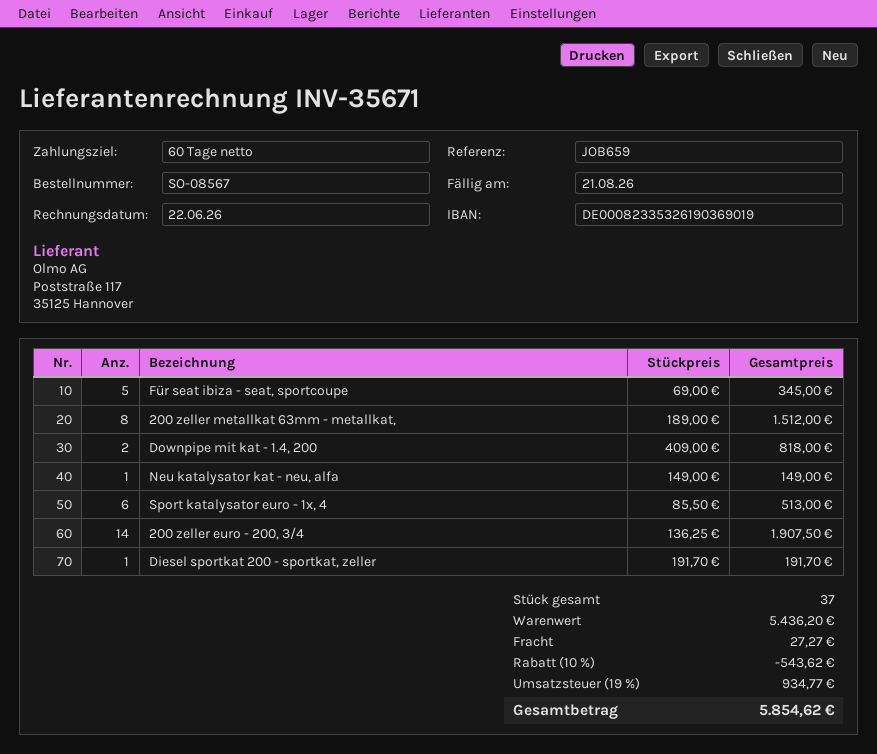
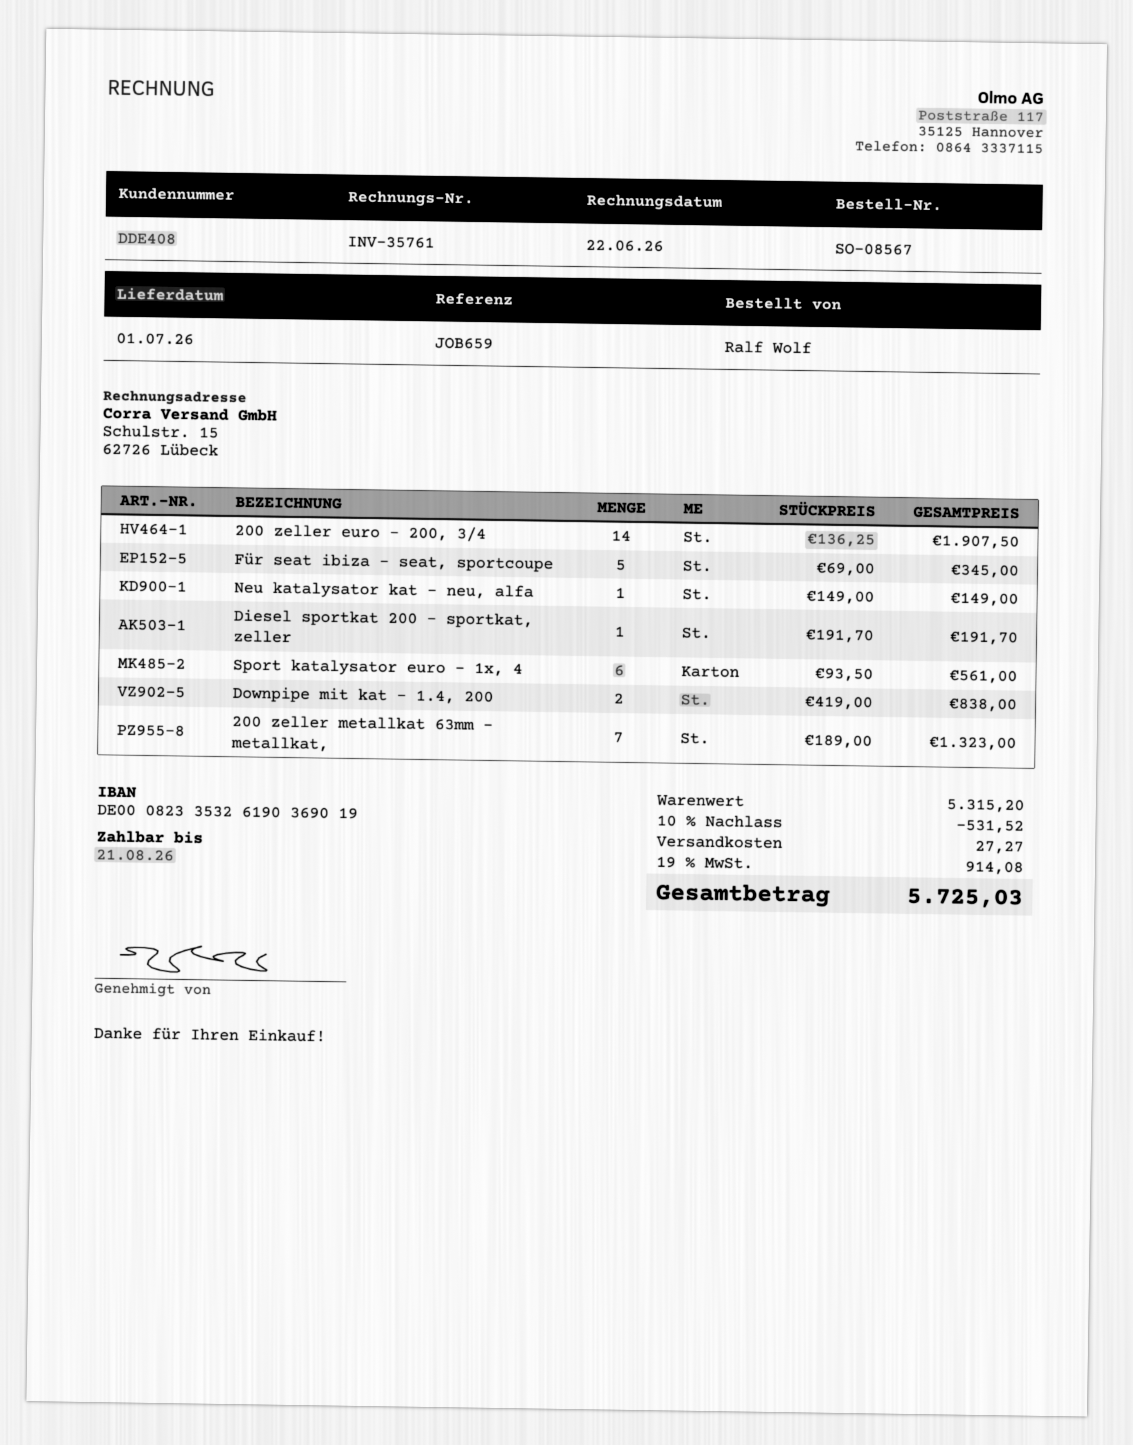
invoice number: INV-35671 -> INV-35761
200 zeller metallkat 63mm - metallkat,: 8 x 189.00 = 1512.00 -> 7 x 189.00 = 1323.00
Downpipe mit kat - 1.4, 200: 2 x 409.00 = 818.00 -> 2 x 419.00 = 838.00
Sport katalysator euro - 1x, 4: 6 x 85.50 = 513.00 -> 6 x 93.50 = 561.00
subtotal: 5436.20 -> 5315.20
discount: 10% = 543.62 -> 10% = 531.52
tax: 19% = 934.77 -> 19% = 914.08
total: 5854.62 -> 5725.03

